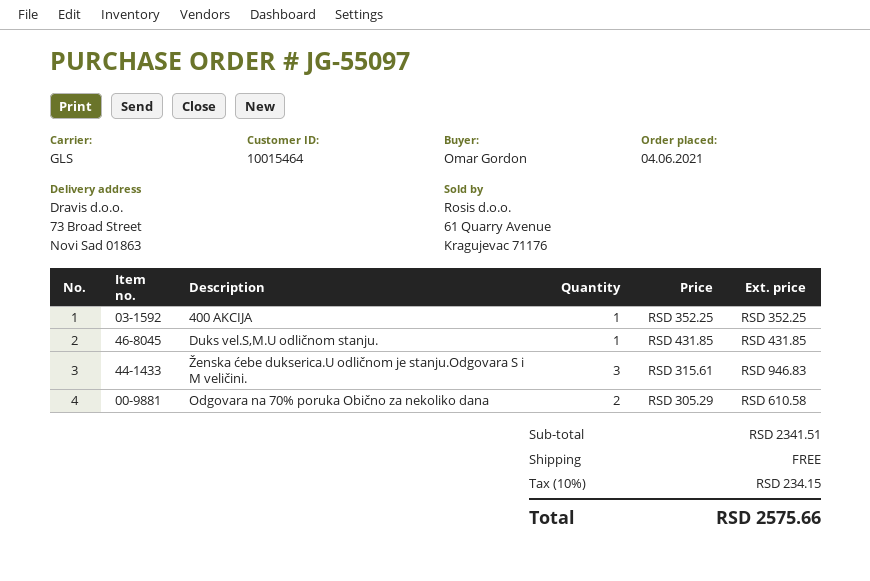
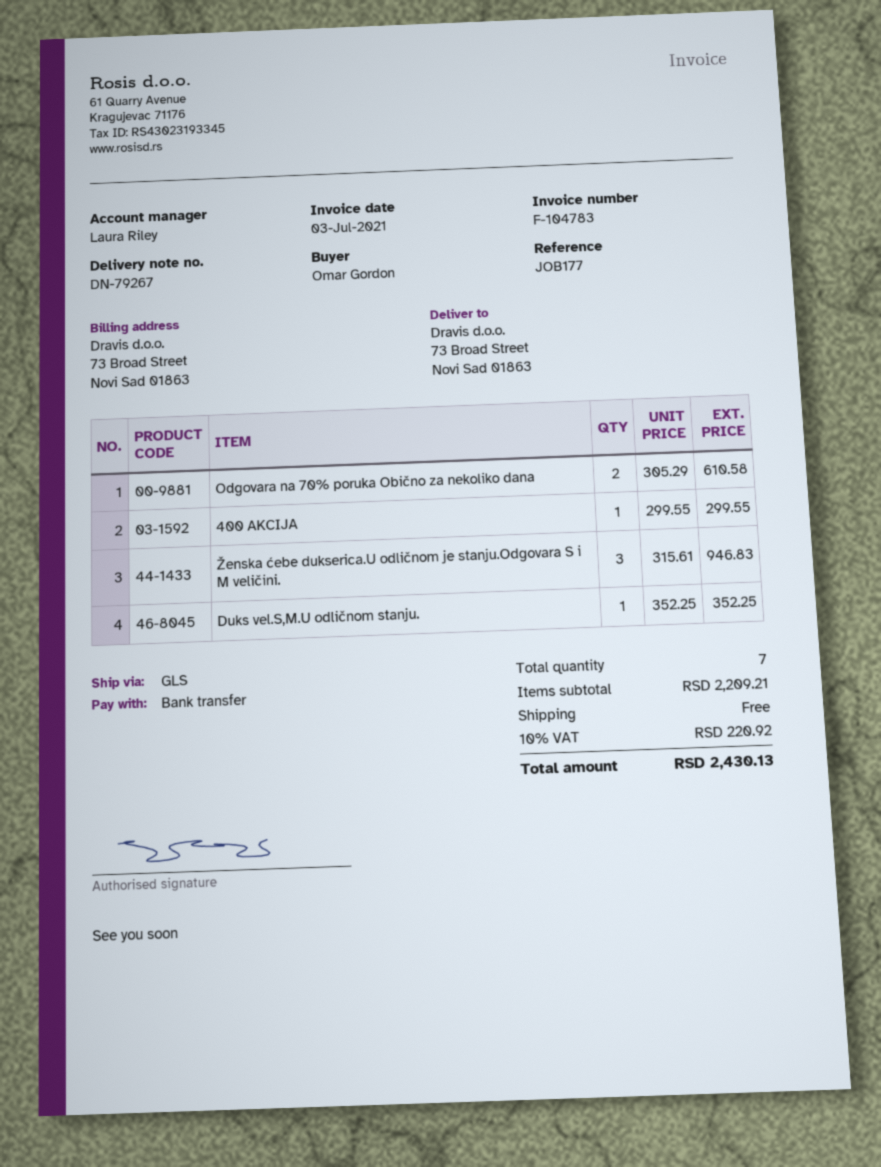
400 AKCIJA: 1 x 352.25 = 352.25 -> 1 x 299.55 = 299.55
Duks vel.S,M.U odličnom stanju.: 1 x 431.85 = 431.85 -> 1 x 352.25 = 352.25
subtotal: 2341.51 -> 2209.21
tax: 10% = 234.15 -> 10% = 220.92
total: 2575.66 -> 2430.13

